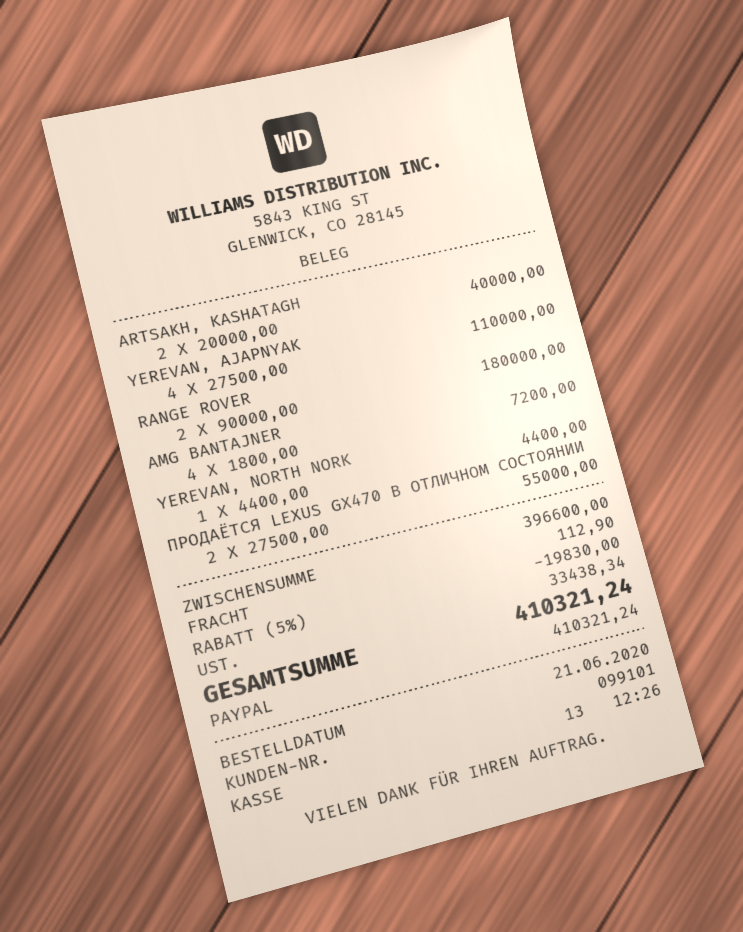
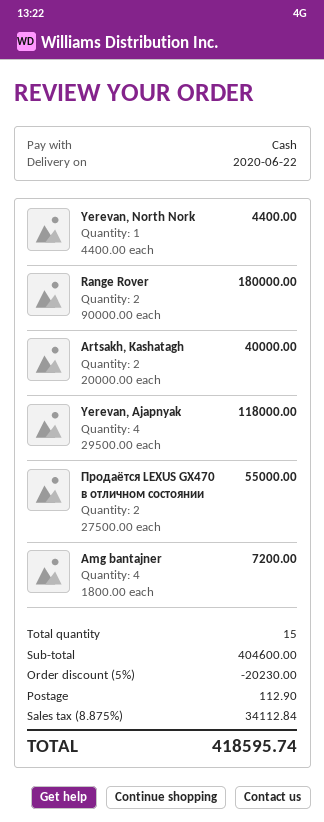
payment method: PayPal -> cash
YEREVAN, AJAPNYAK: 4 x 27500.00 = 110000.00 -> 4 x 29500.00 = 118000.00
subtotal: 396600.00 -> 404600.00
discount: 5% = 19830.00 -> 5% = 20230.00
tax: 33438.34 -> 34112.84
total: 410321.24 -> 418595.74

